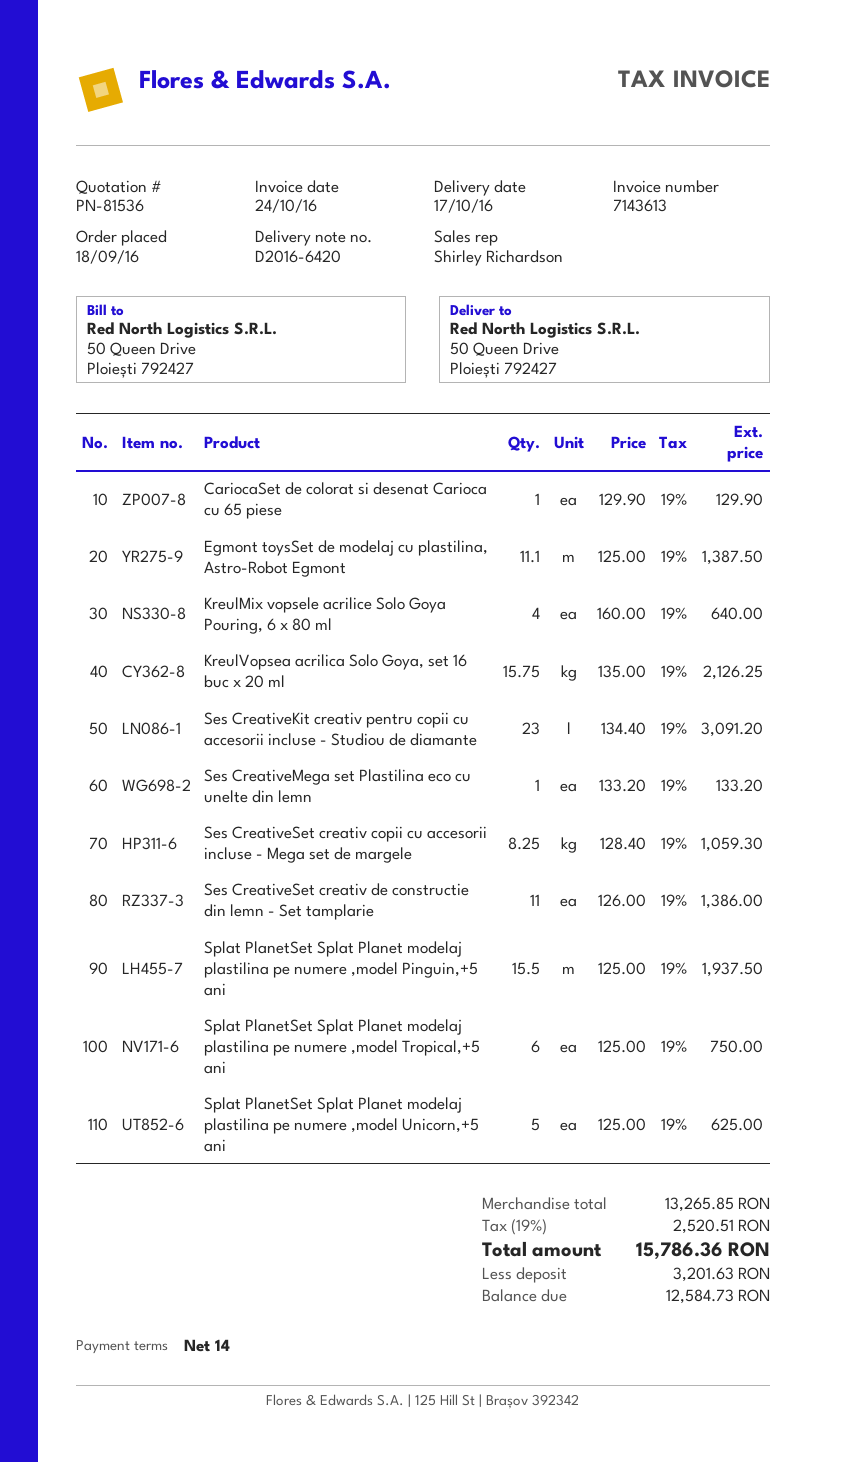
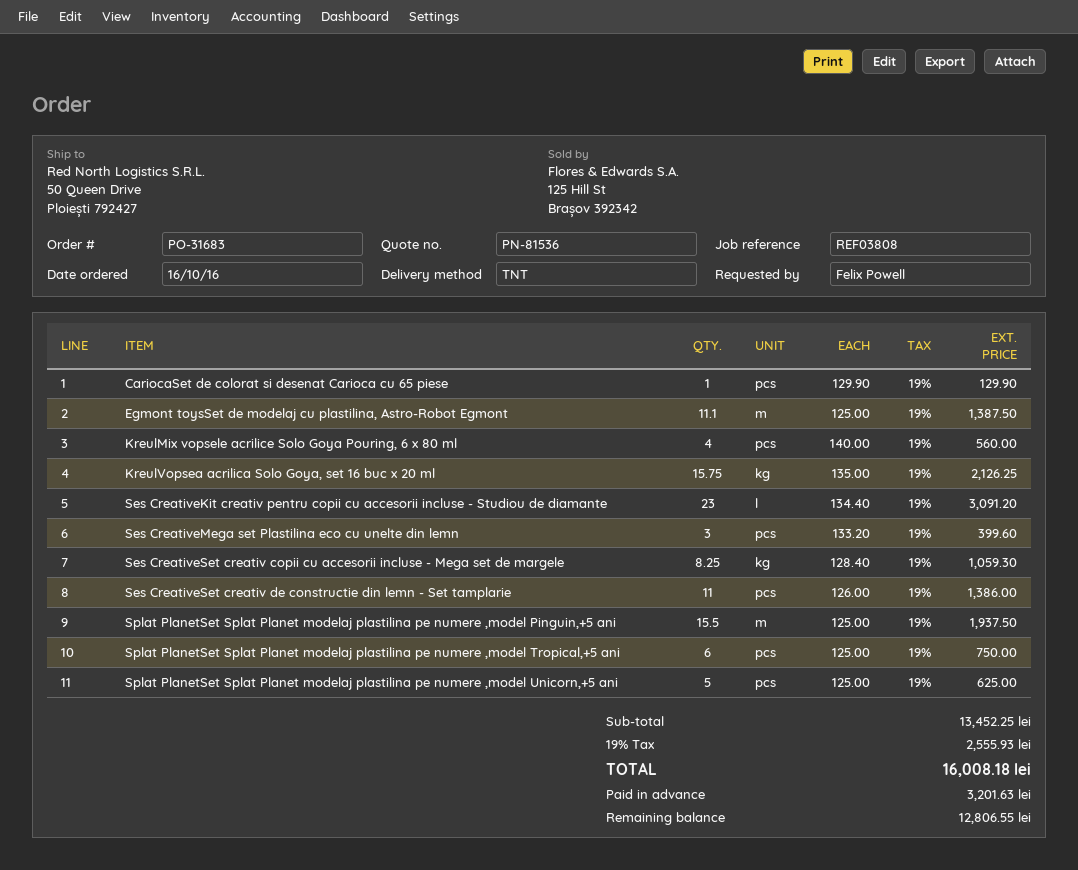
order date: 2016-09-18 -> 2016-10-16
KreulMix vopsele acrilice Solo Goya Pouring, 6 x 80 ml: 4 x 160.00 = 640.00 -> 4 x 140.00 = 560.00
Ses CreativeMega set Plastilina eco cu unelte din lemn: 1 x 133.20 = 133.20 -> 3 x 133.20 = 399.60
subtotal: 13265.85 -> 13452.25
tax: 19% = 2520.51 -> 19% = 2555.93
total: 15786.36 -> 16008.18
balance: 12584.73 -> 12806.55

